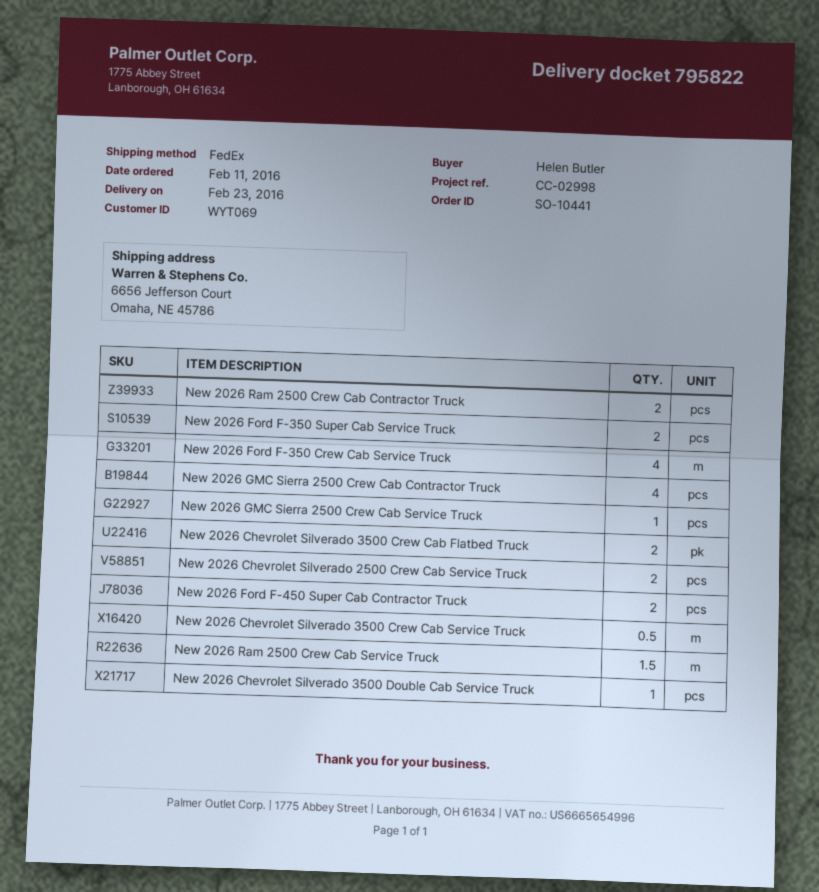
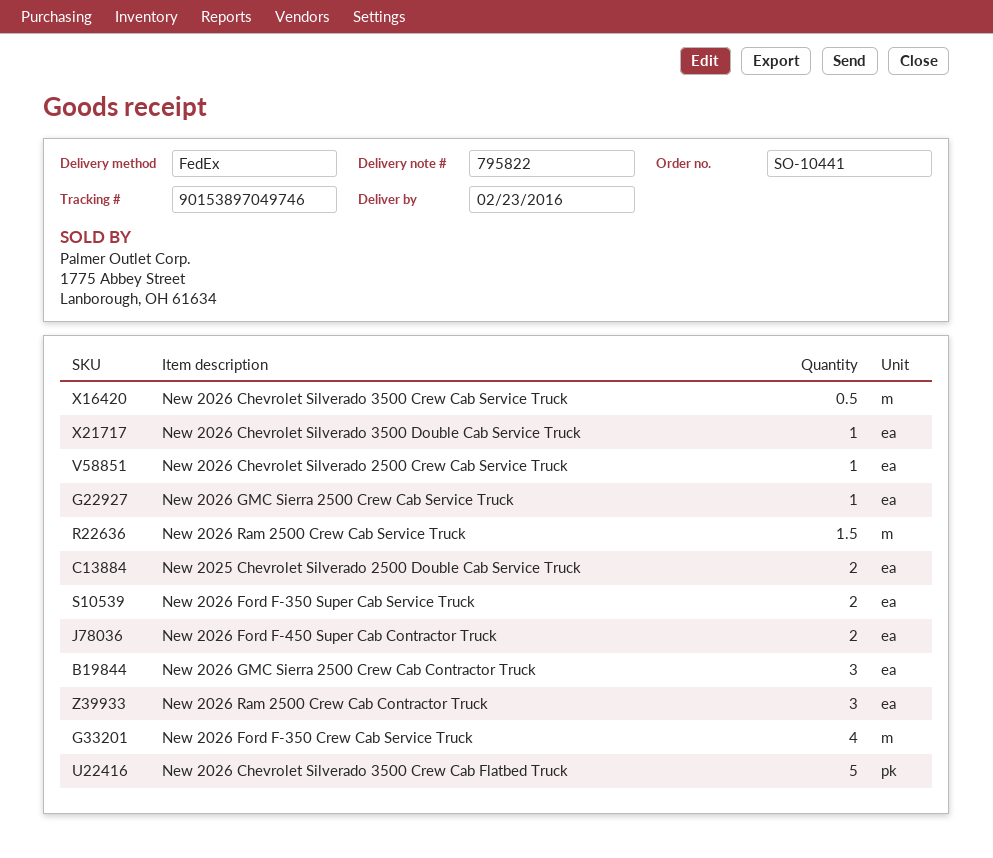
New 2026 Ram 2500 Crew Cab Contractor Truck: 2 -> 3
New 2026 GMC Sierra 2500 Crew Cab Contractor Truck: 4 -> 3
New 2026 Chevrolet Silverado 3500 Crew Cab Flatbed Truck: 2 -> 5
New 2026 Chevrolet Silverado 2500 Crew Cab Service Truck: 2 -> 1
New 2025 Chevrolet Silverado 2500 Double Cab Service Truck: none -> 2

